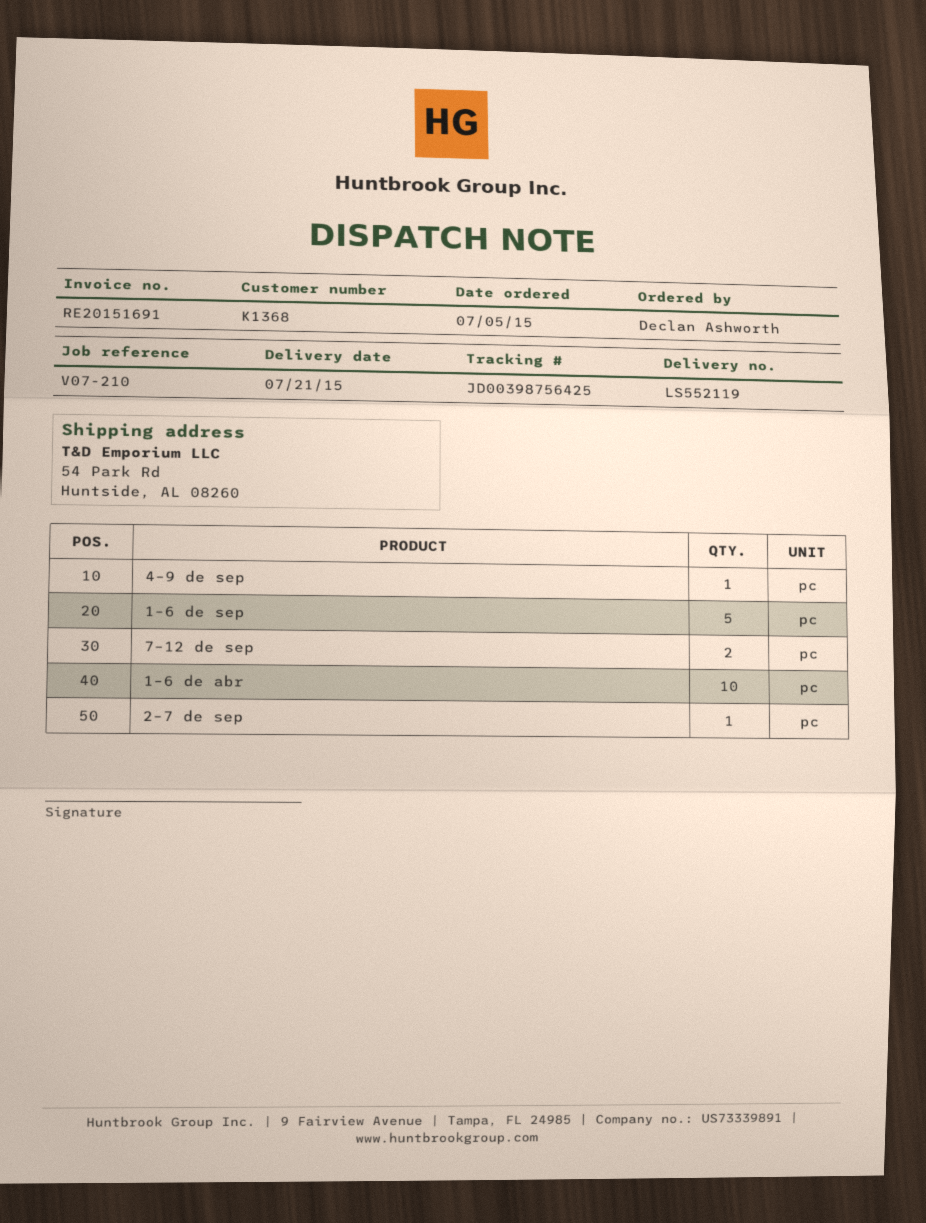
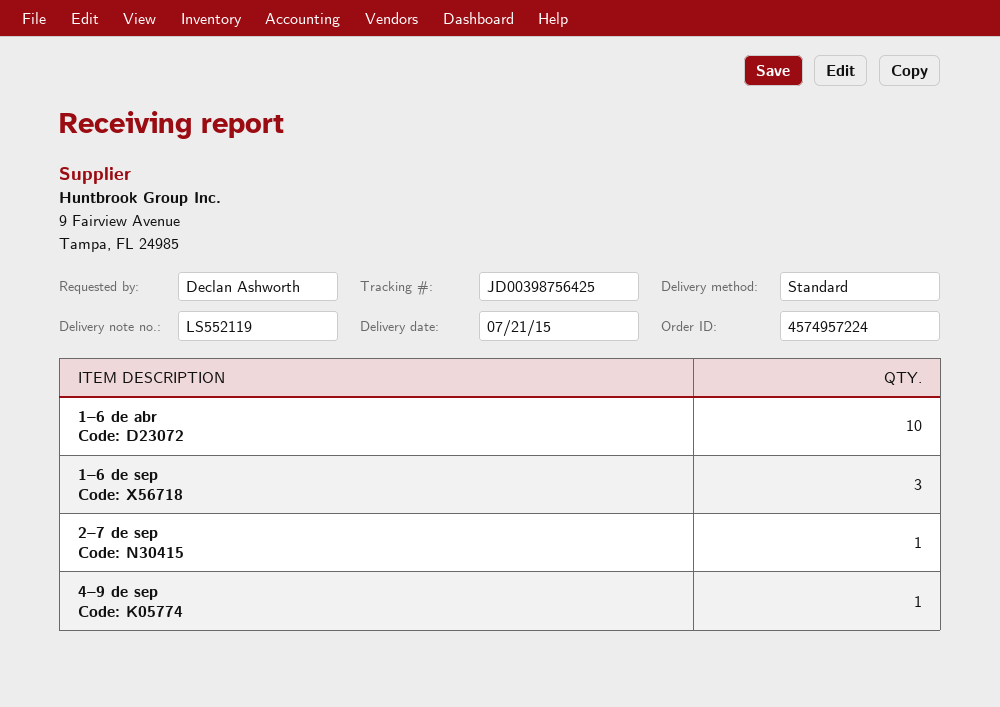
1–6 de sep: 5 -> 3
7–12 de sep: 2 -> none

